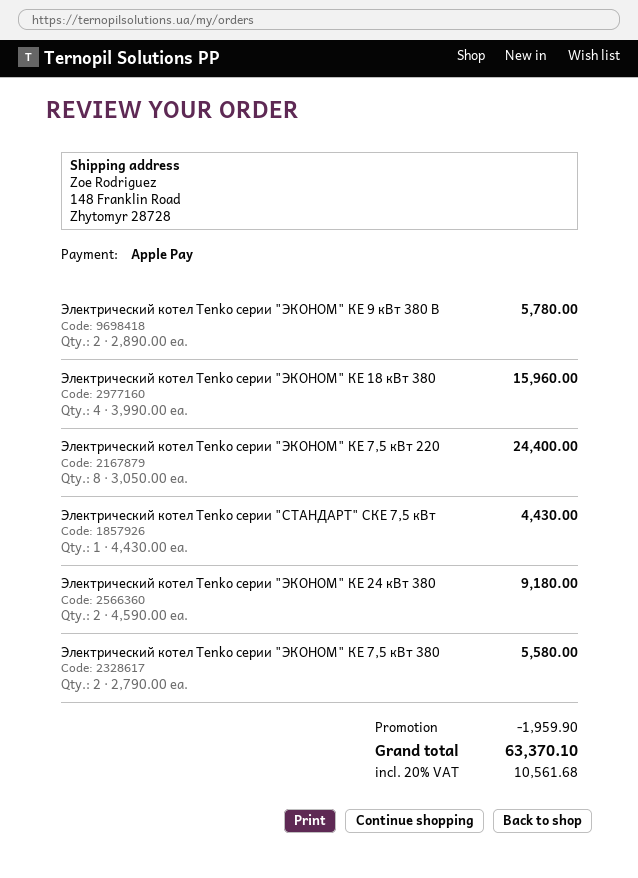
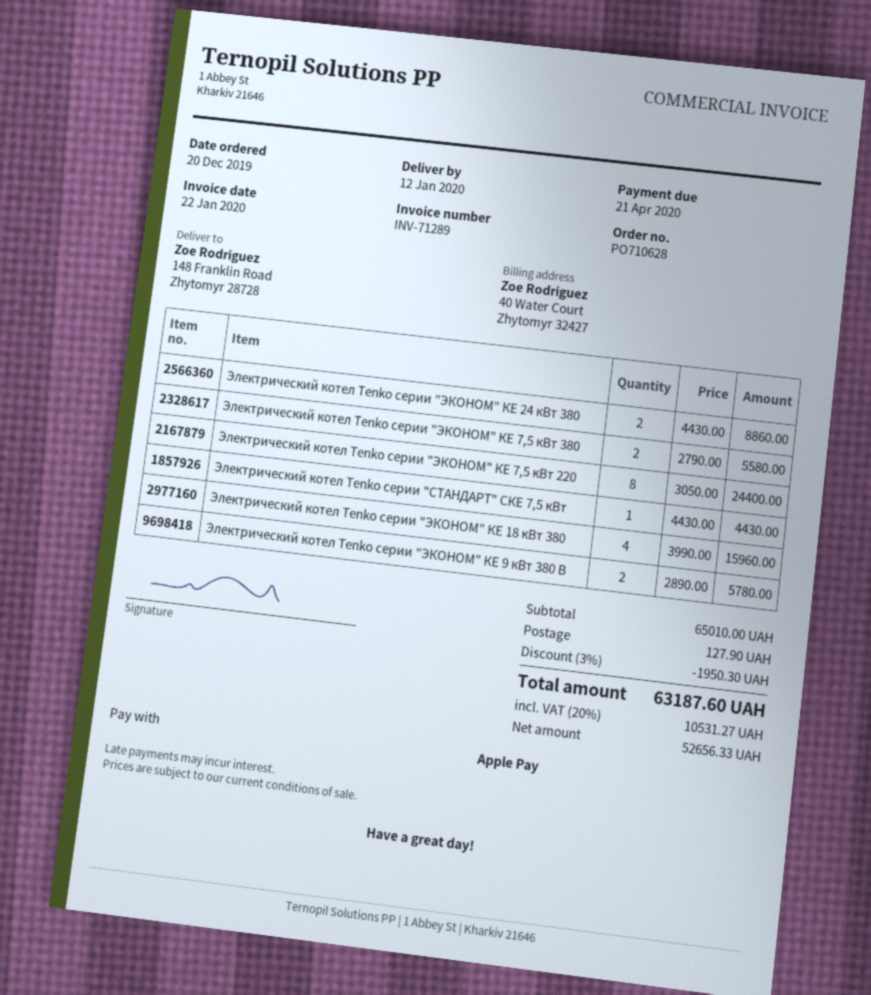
Электрический котел Tenko серии "ЭКОНОМ" КЕ 24 кВт 380: 2 x 4590.00 = 9180.00 -> 2 x 4430.00 = 8860.00
discount: 1959.90 -> 1950.30
shipping: none -> 127.90
tax: 20% = 10561.68 -> 20% = 10531.27
total: 63370.10 -> 63187.60

